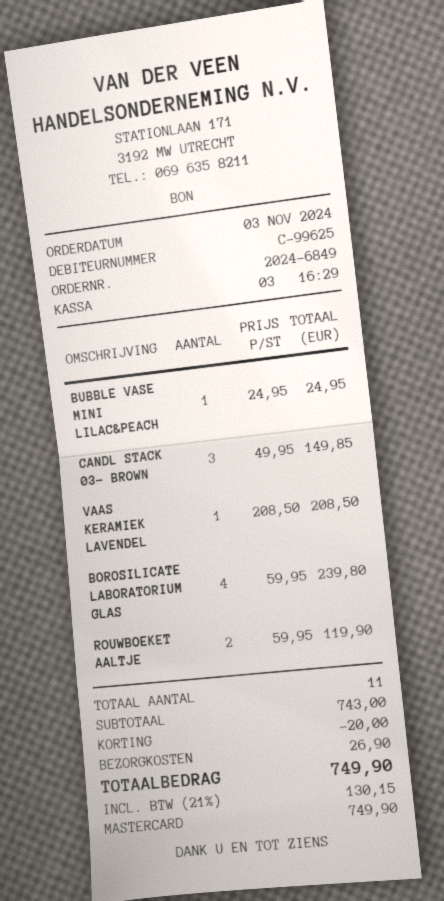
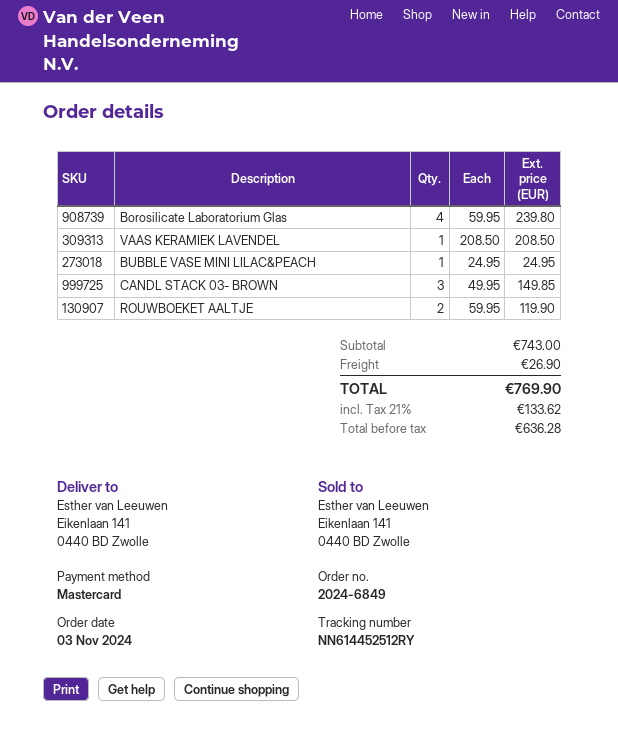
discount: 20.00 -> none
tax: 21% = 130.15 -> 21% = 133.62
total: 749.90 -> 769.90

